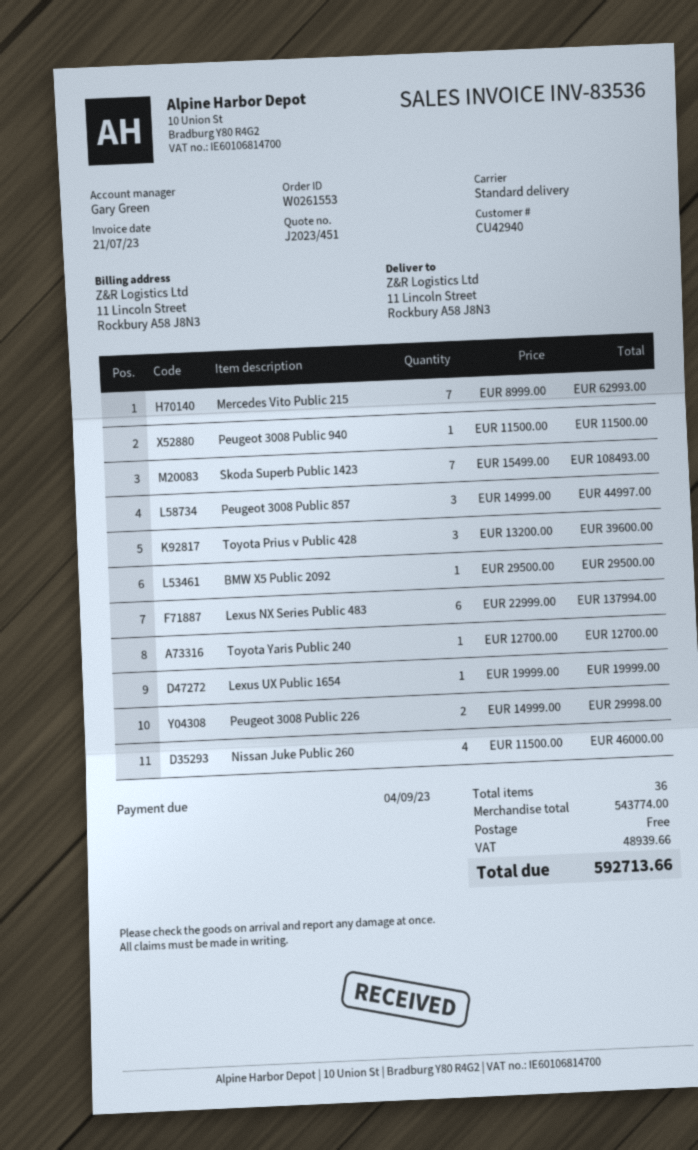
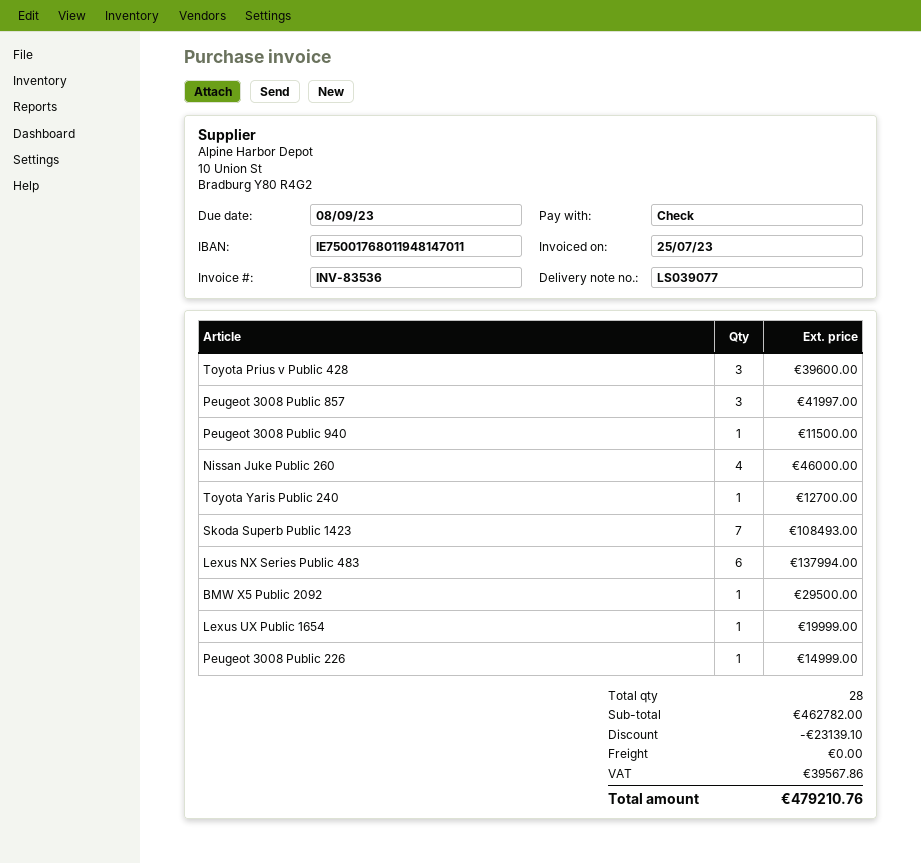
invoice date: 2023-07-21 -> 2023-07-25
due date: 2023-09-04 -> 2023-09-08
Mercedes Vito Public 215: 7 for 62993.00 -> none
Peugeot 3008 Public 857: 3 for 44997.00 -> 3 for 41997.00
Peugeot 3008 Public 226: 2 for 29998.00 -> 1 for 14999.00
total quantity: 36 -> 28
subtotal: 543774.00 -> 462782.00
discount: none -> 23139.10
tax: 48939.66 -> 39567.86
total: 592713.66 -> 479210.76

